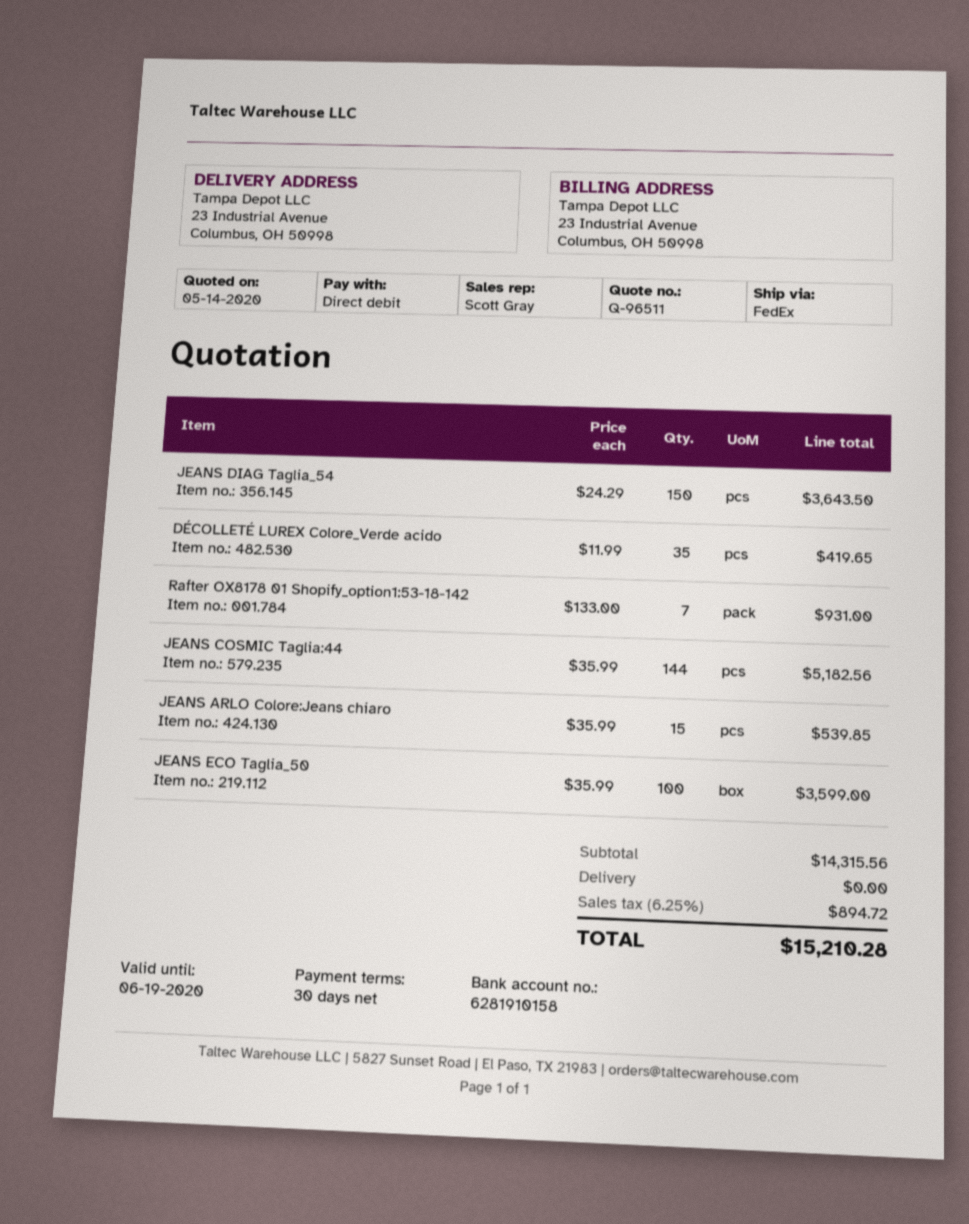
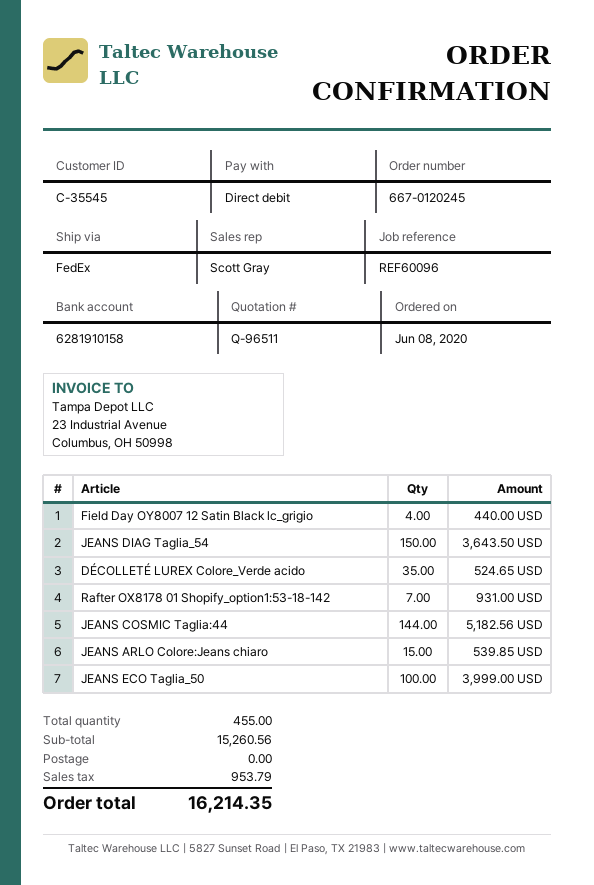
DÉCOLLETÉ LUREX Colore_Verde acido: 35 for 419.65 -> 35 for 524.65
JEANS ECO Taglia_50: 100 for 3599.00 -> 100 for 3999.00
Field Day OY8007 12 Satin Black lc_grigio: none -> 4 for 440.00
subtotal: 14315.56 -> 15260.56
tax: 894.72 -> 953.79
total: 15210.28 -> 16214.35

